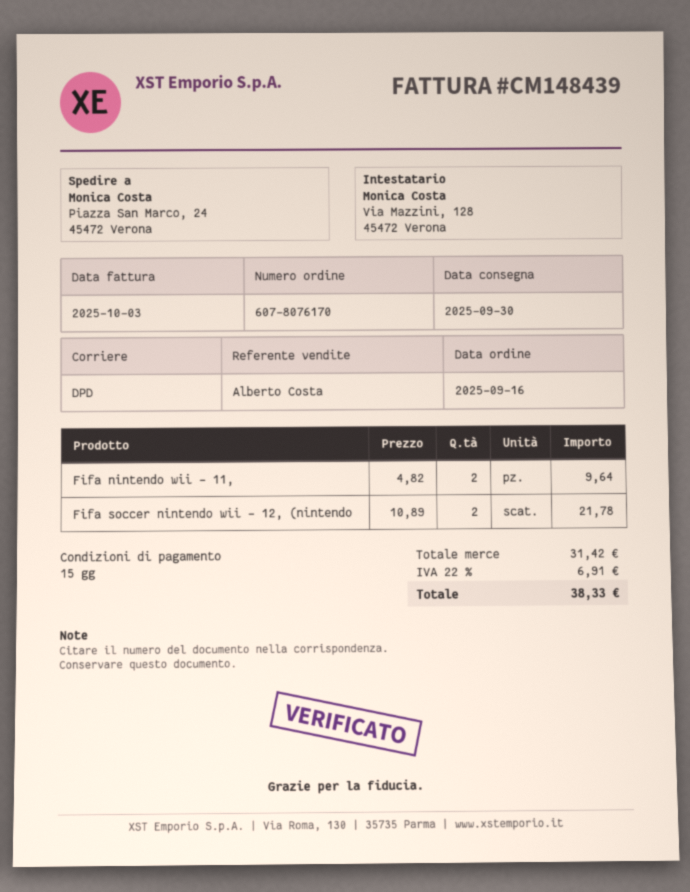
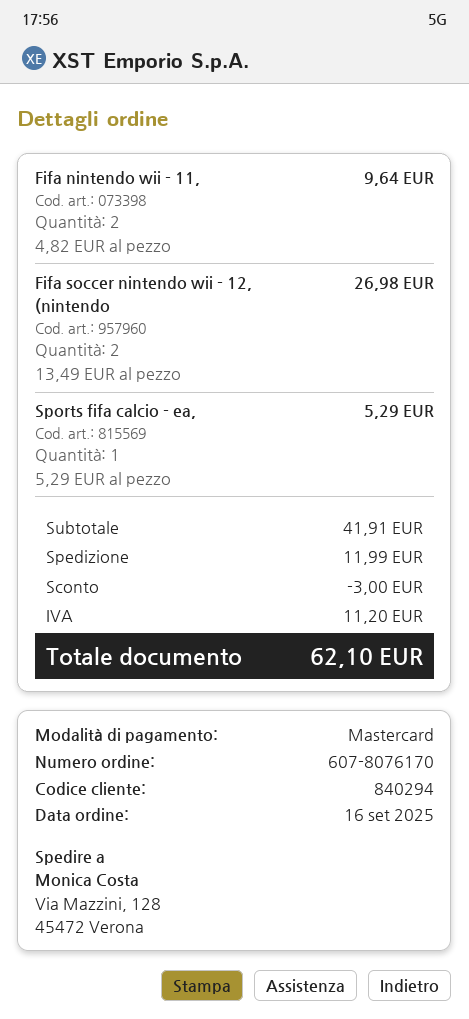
ship to: Piazza San Marco, 24, 45472 Verona -> Via Mazzini, 128, 45472 Verona
Fifa soccer nintendo wii - 12, (nintendo: 2 x 10.89 = 21.78 -> 2 x 13.49 = 26.98
Sports fifa calcio - ea,: none -> 1 x 5.29 = 5.29
subtotal: 31.42 -> 41.91
discount: none -> 3.00
shipping: none -> 11.99
tax: 6.91 -> 11.20
total: 38.33 -> 62.10

